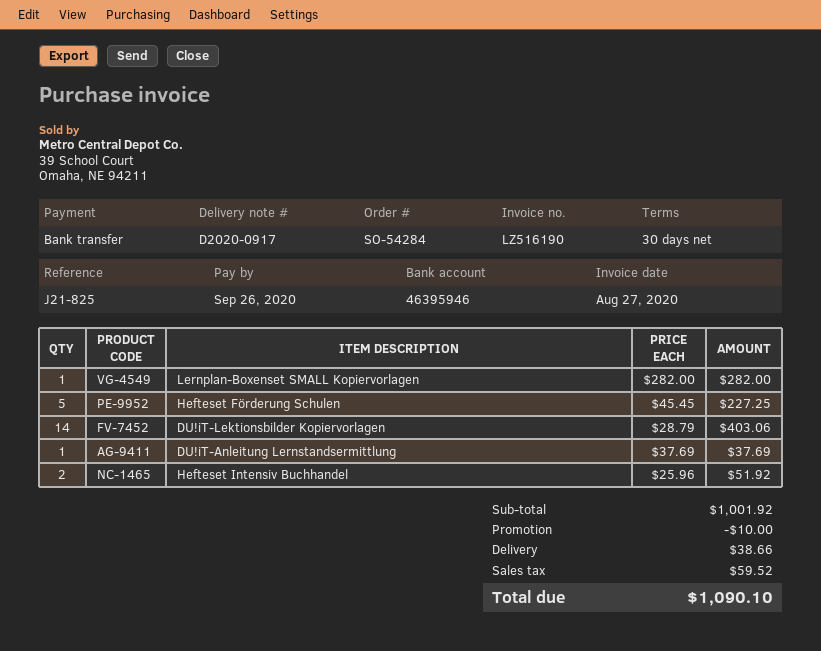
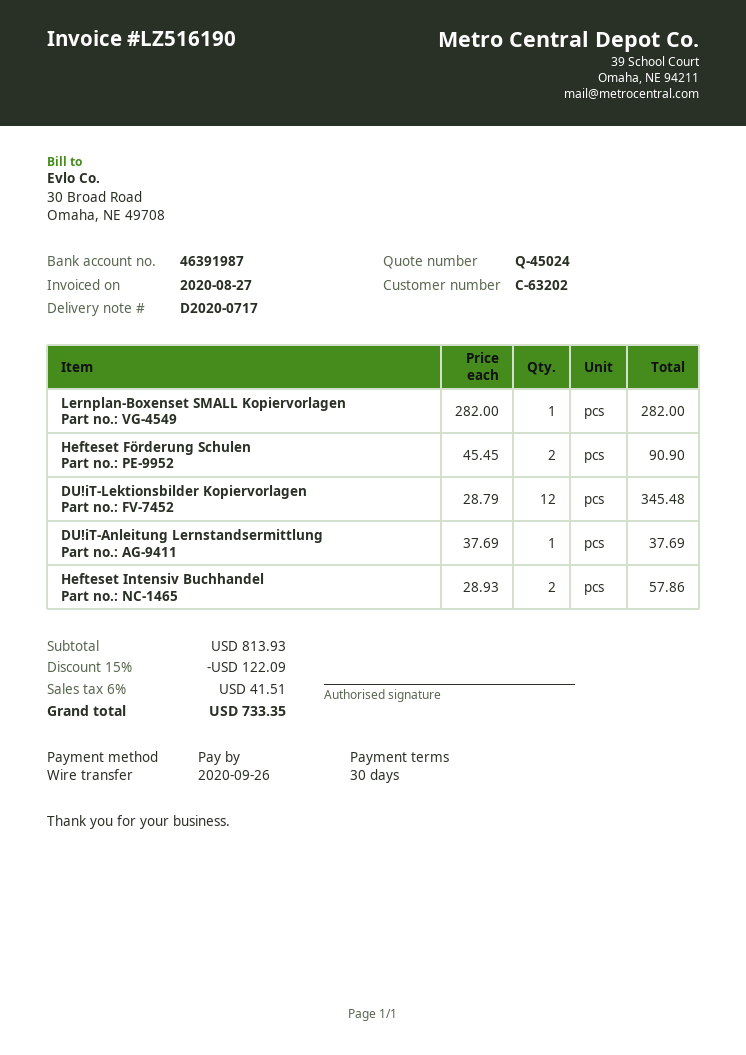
delivery note number: D2020-0917 -> D2020-0717
bank account: 46395946 -> 46391987
Hefteset Förderung Schulen: 5 x 45.45 = 227.25 -> 2 x 45.45 = 90.90
DU!iT-Lektionsbilder Kopiervorlagen: 14 x 28.79 = 403.06 -> 12 x 28.79 = 345.48
Hefteset Intensiv Buchhandel: 2 x 25.96 = 51.92 -> 2 x 28.93 = 57.86
subtotal: 1001.92 -> 813.93
discount: 10.00 -> 122.09
shipping: 38.66 -> none
tax: 59.52 -> 41.51
total: 1090.10 -> 733.35

